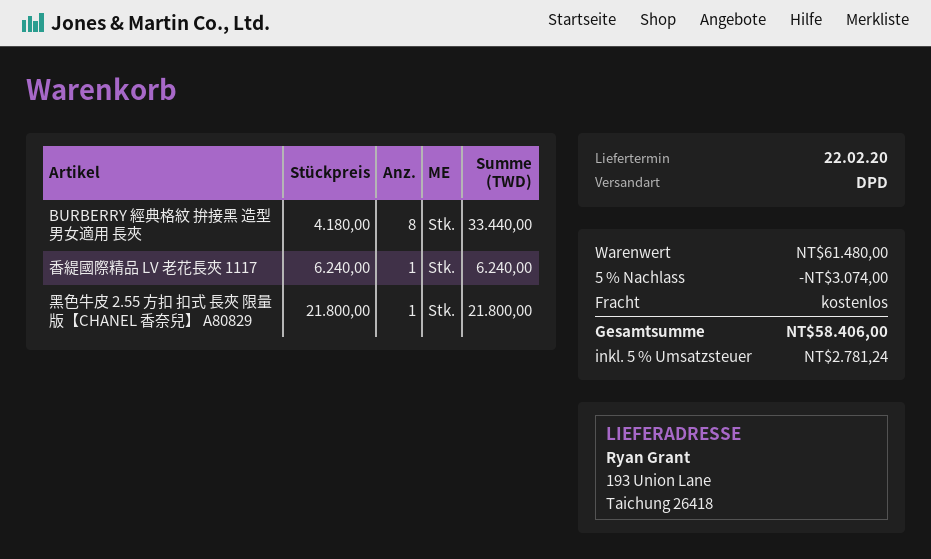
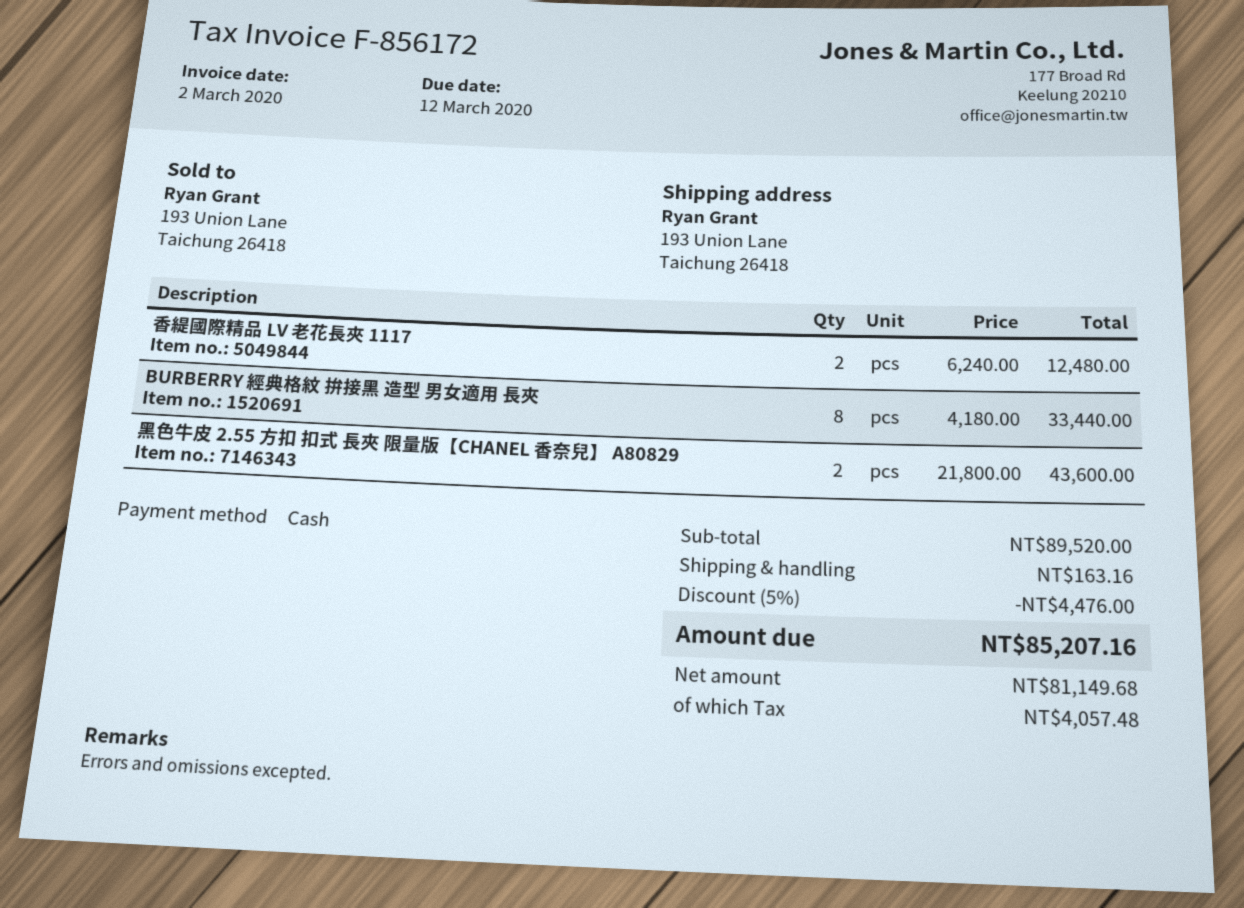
香緹國際精品 LV 老花長夾 1117: 1 x 6240.00 = 6240.00 -> 2 x 6240.00 = 12480.00
黑色牛皮 2.55 方扣 扣式 長夾 限量版【CHANEL 香奈兒】 A80829: 1 x 21800.00 = 21800.00 -> 2 x 21800.00 = 43600.00
subtotal: 61480.00 -> 89520.00
discount: 5% = 3074.00 -> 5% = 4476.00
shipping: 0.00 -> 163.16
tax: 2781.24 -> 4057.48
total: 58406.00 -> 85207.16

